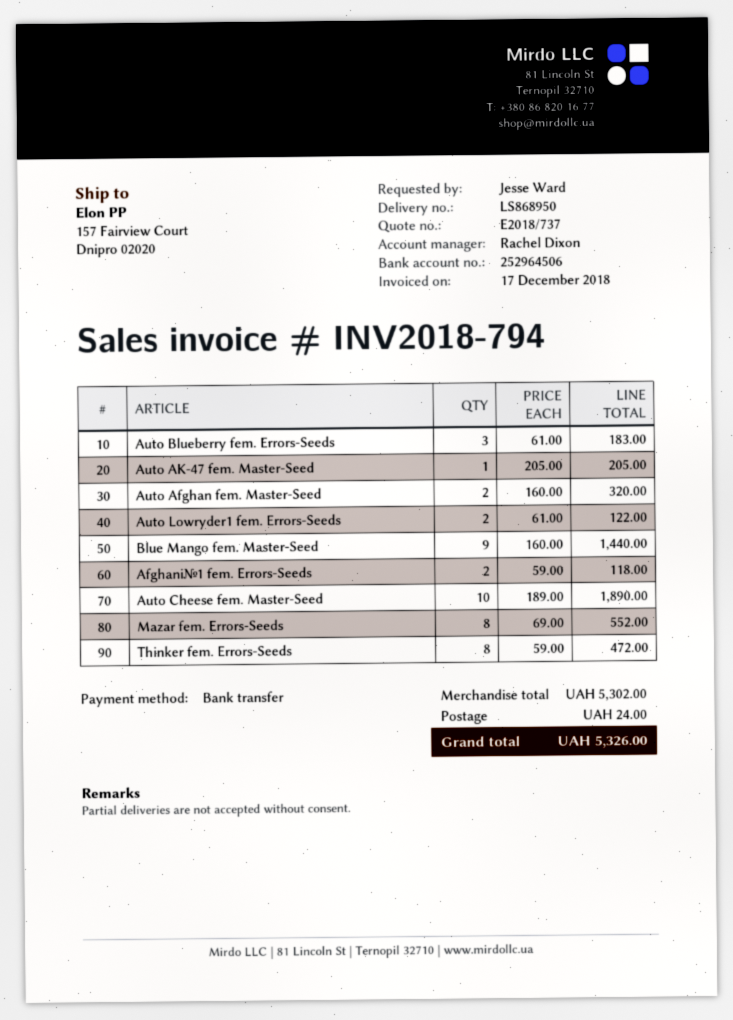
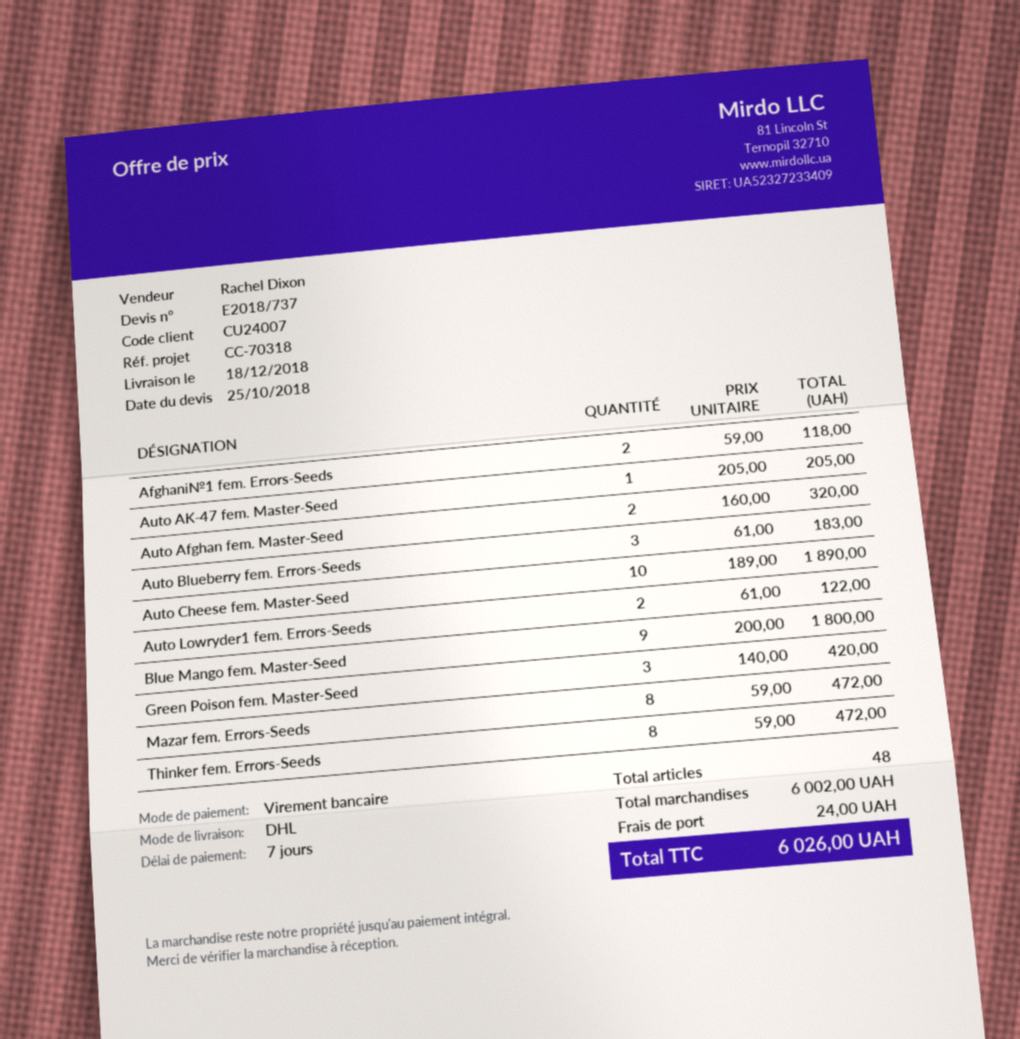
Blue Mango fem. Master-Seed: 9 x 160.00 = 1440.00 -> 9 x 200.00 = 1800.00
Mazar fem. Errors-Seeds: 8 x 69.00 = 552.00 -> 8 x 59.00 = 472.00
Green Poison fem. Master-Seed: none -> 3 x 140.00 = 420.00
subtotal: 5302.00 -> 6002.00
total: 5326.00 -> 6026.00

